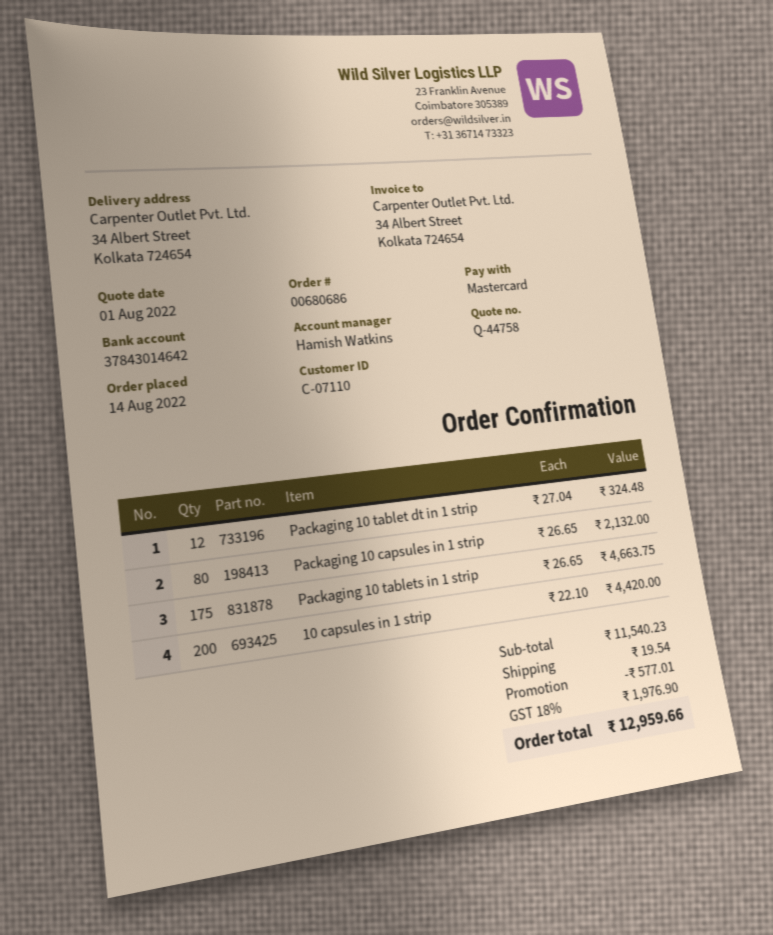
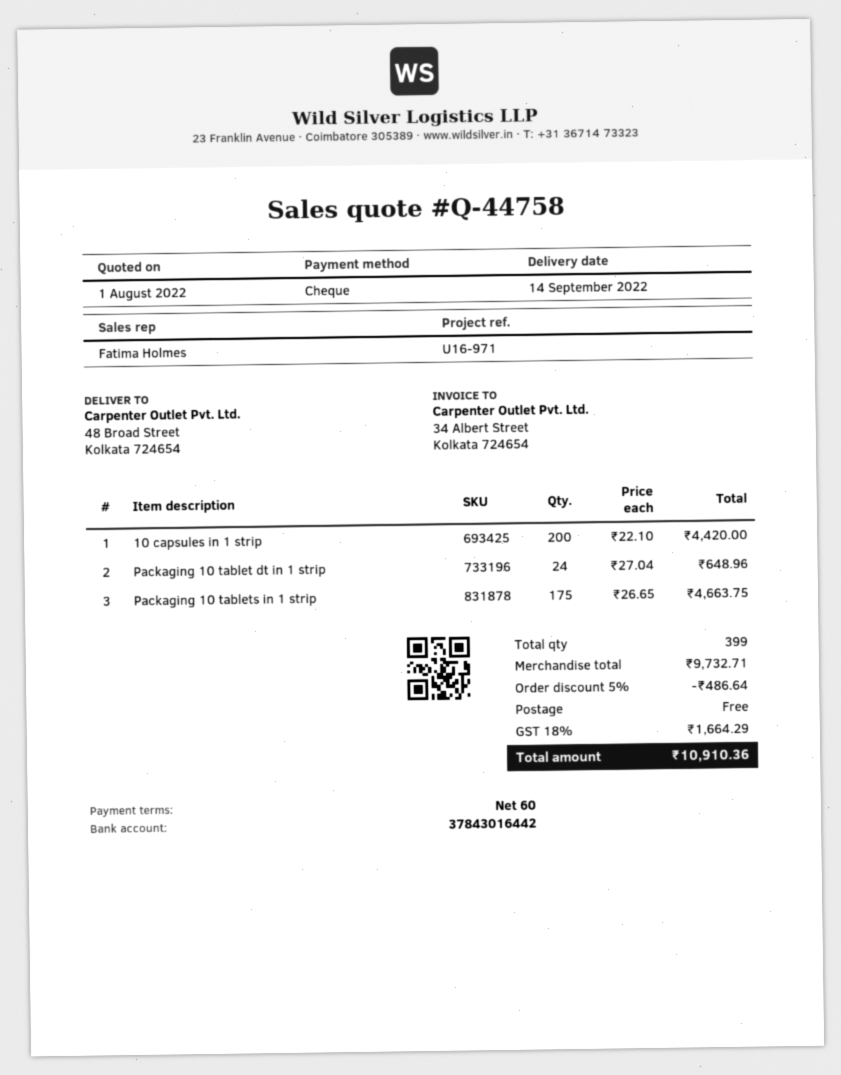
sales rep: Hamish Watkins -> Fatima Holmes
payment method: Mastercard -> cheque
bank account: 37843014642 -> 37843016442
ship to: 34 Albert Street, Kolkata 724654 -> 48 Broad Street, Kolkata 724654
Packaging 10 tablet dt in 1 strip: 12 x 27.04 = 324.48 -> 24 x 27.04 = 648.96
Packaging 10 capsules in 1 strip: 80 x 26.65 = 2132.00 -> none
subtotal: 11540.23 -> 9732.71
discount: 577.01 -> 486.64
shipping: 19.54 -> 0.00
tax: 18% = 1976.90 -> 18% = 1664.29
total: 12959.66 -> 10910.36

